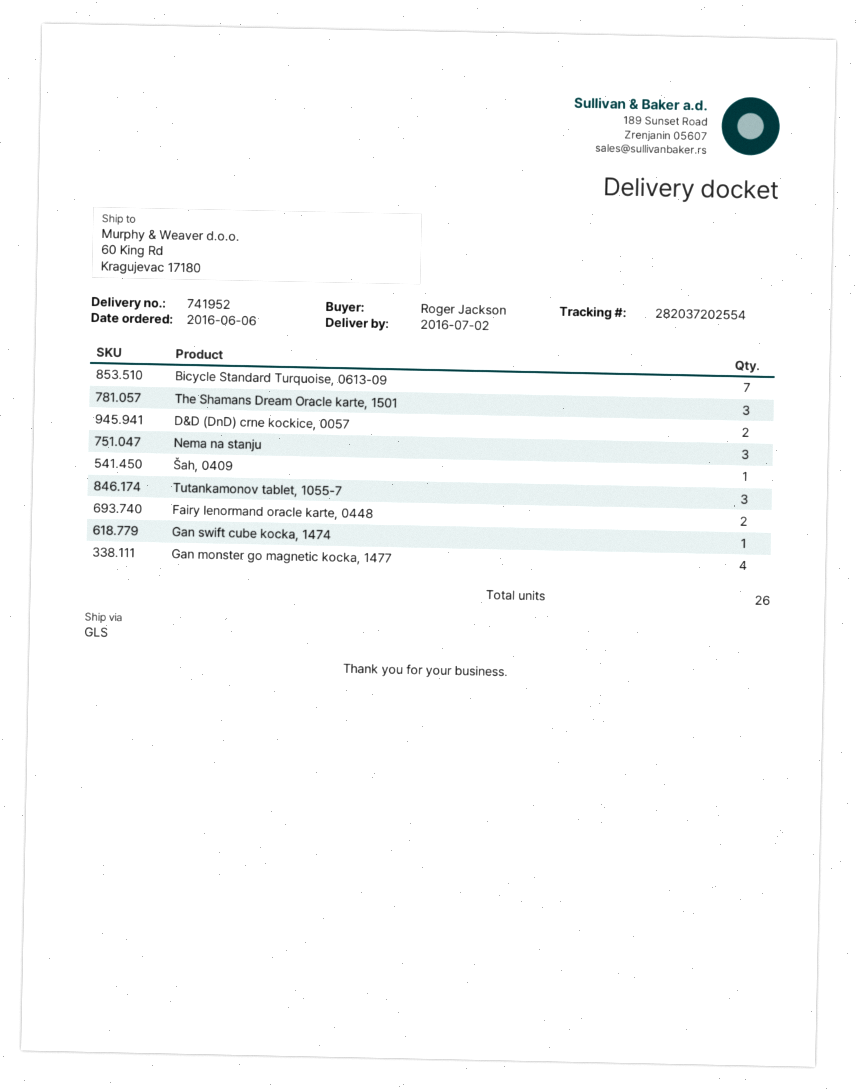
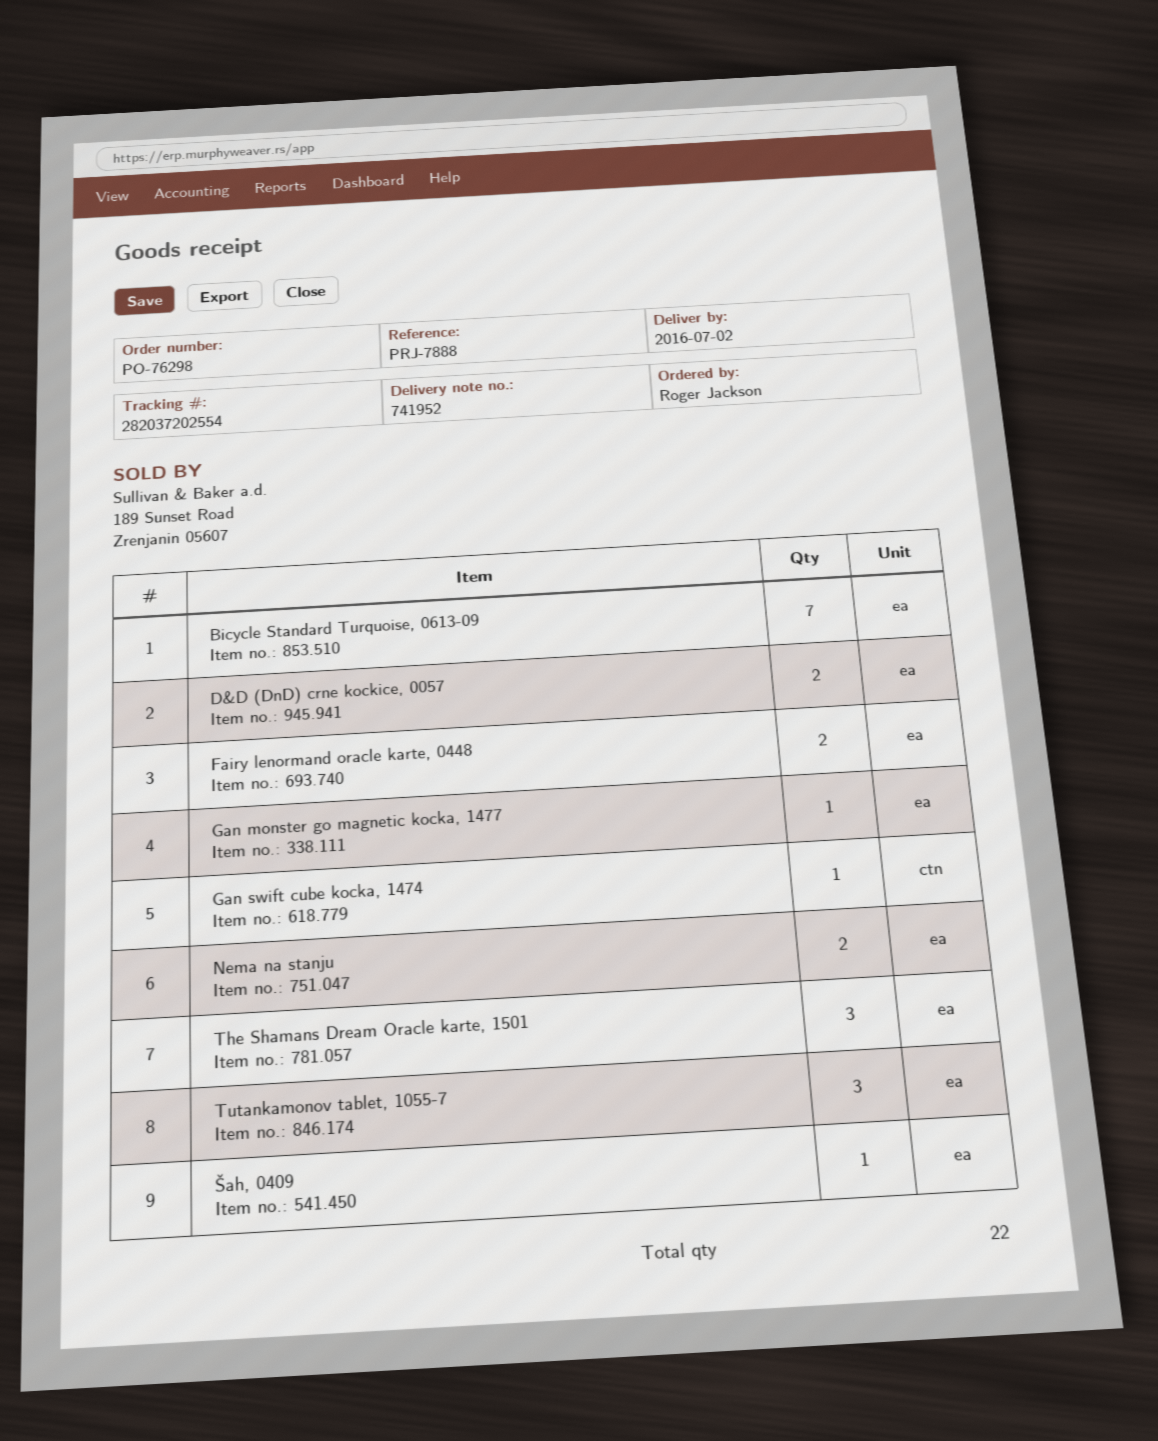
Nema na stanju: 3 -> 2
Gan monster go magnetic kocka, 1477: 4 -> 1
total quantity: 26 -> 22

